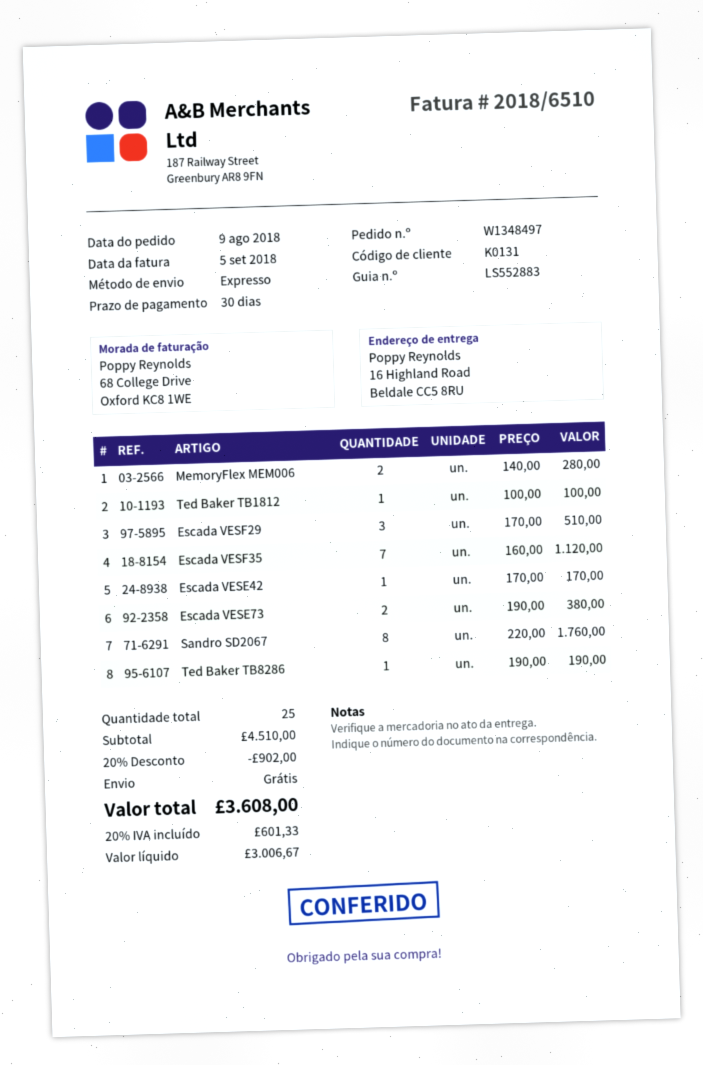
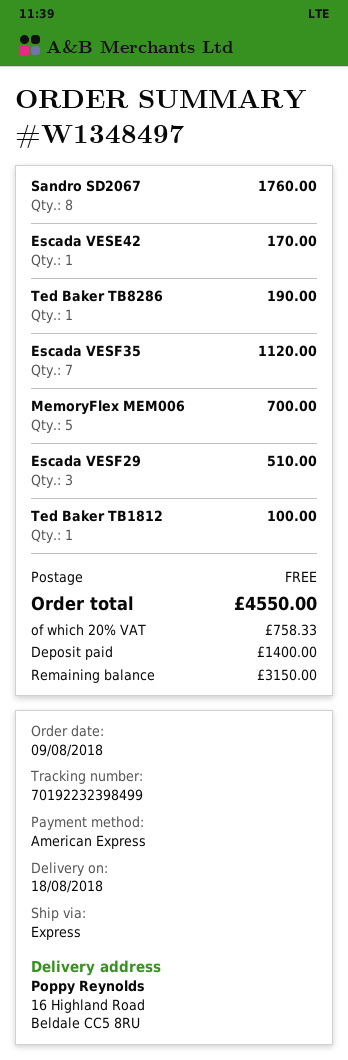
MemoryFlex MEM006: 2 for 280.00 -> 5 for 700.00
Escada VESE73: 2 for 380.00 -> none
discount: 20% = 902.00 -> none
tax: 20% = 601.33 -> 20% = 758.33
total: 3608.00 -> 4550.00

